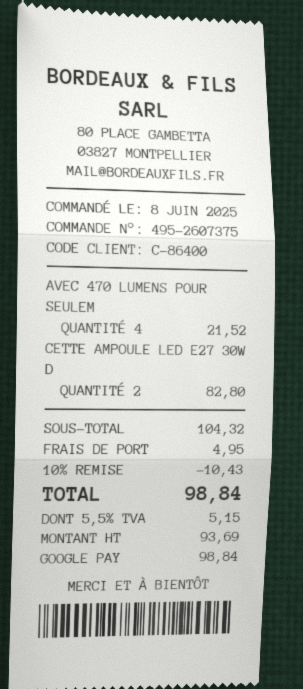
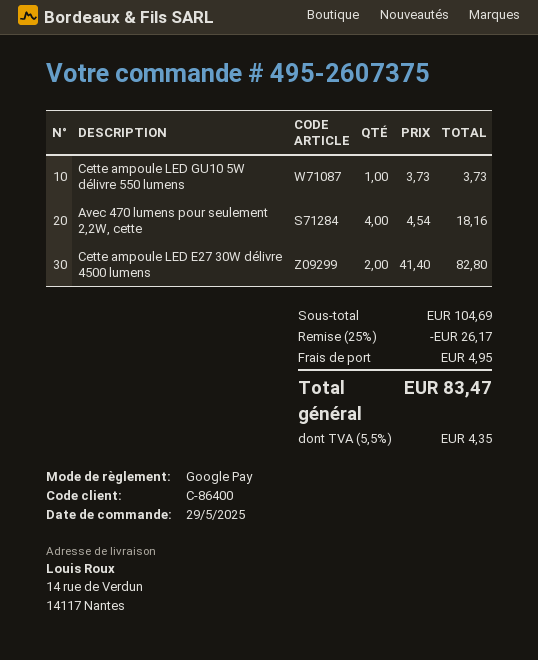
order date: 2025-06-08 -> 2025-05-29
AVEC 470 LUMENS POUR SEULEM: 4 for 21.52 -> 4 for 18.16
Cette ampoule LED GU10 5W délivre 550 lumens: none -> 1 for 3.73
subtotal: 104.32 -> 104.69
discount: 10% = 10.43 -> 25% = 26.17
tax: 5.5% = 5.15 -> 5.5% = 4.35
total: 98.84 -> 83.47

